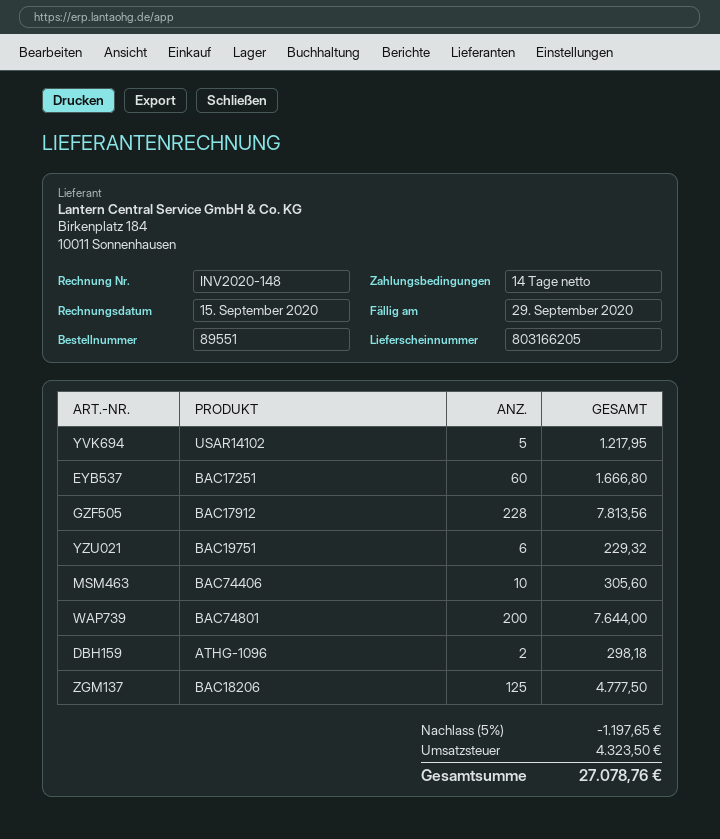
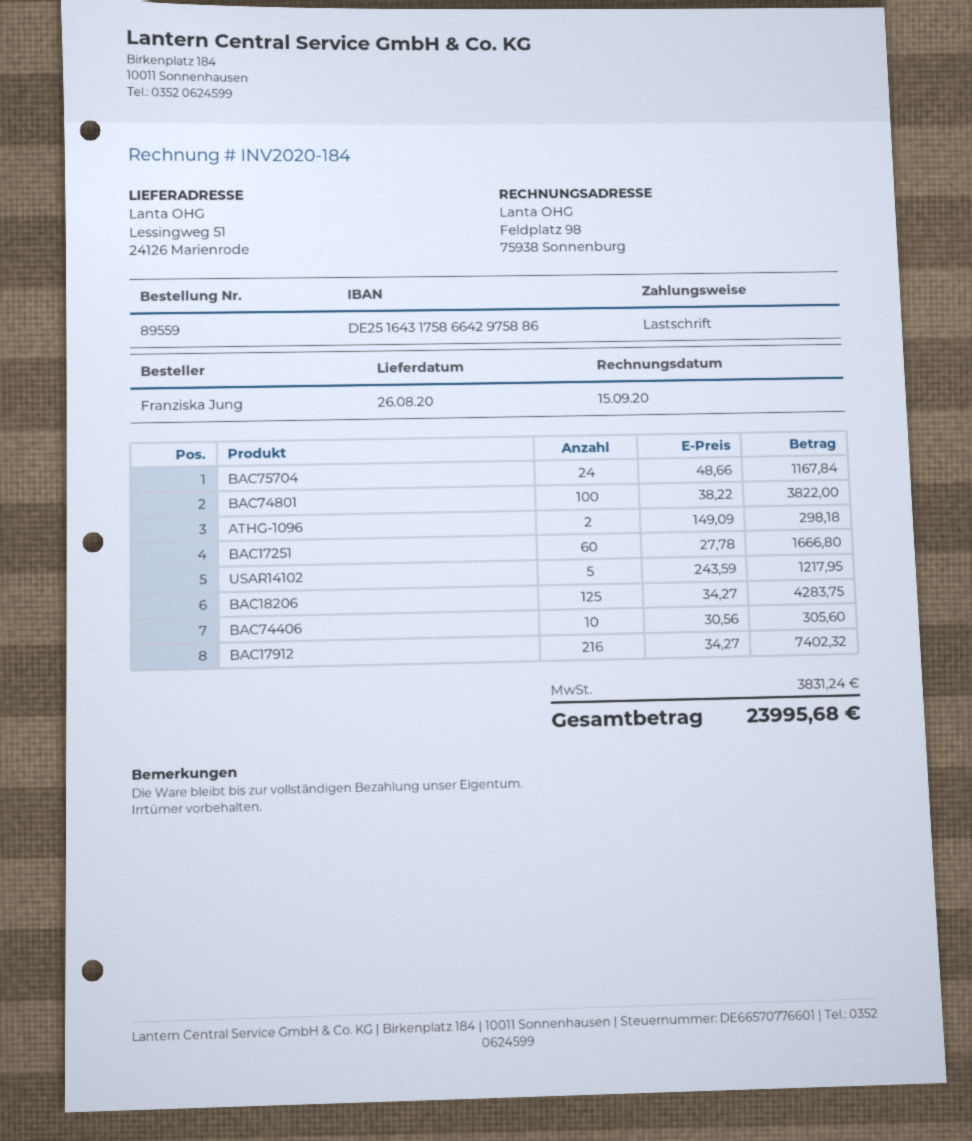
order number: 89551 -> 89559
invoice number: INV2020-148 -> INV2020-184
BAC17912: 228 for 7813.56 -> 216 for 7402.32
BAC19751: 6 for 229.32 -> none
BAC74801: 200 for 7644.00 -> 100 for 3822.00
BAC18206: 125 for 4777.50 -> 125 for 4283.75
BAC75704: none -> 24 for 1167.84
discount: 5% = 1197.65 -> none
tax: 4323.50 -> 3831.24
total: 27078.76 -> 23995.68

